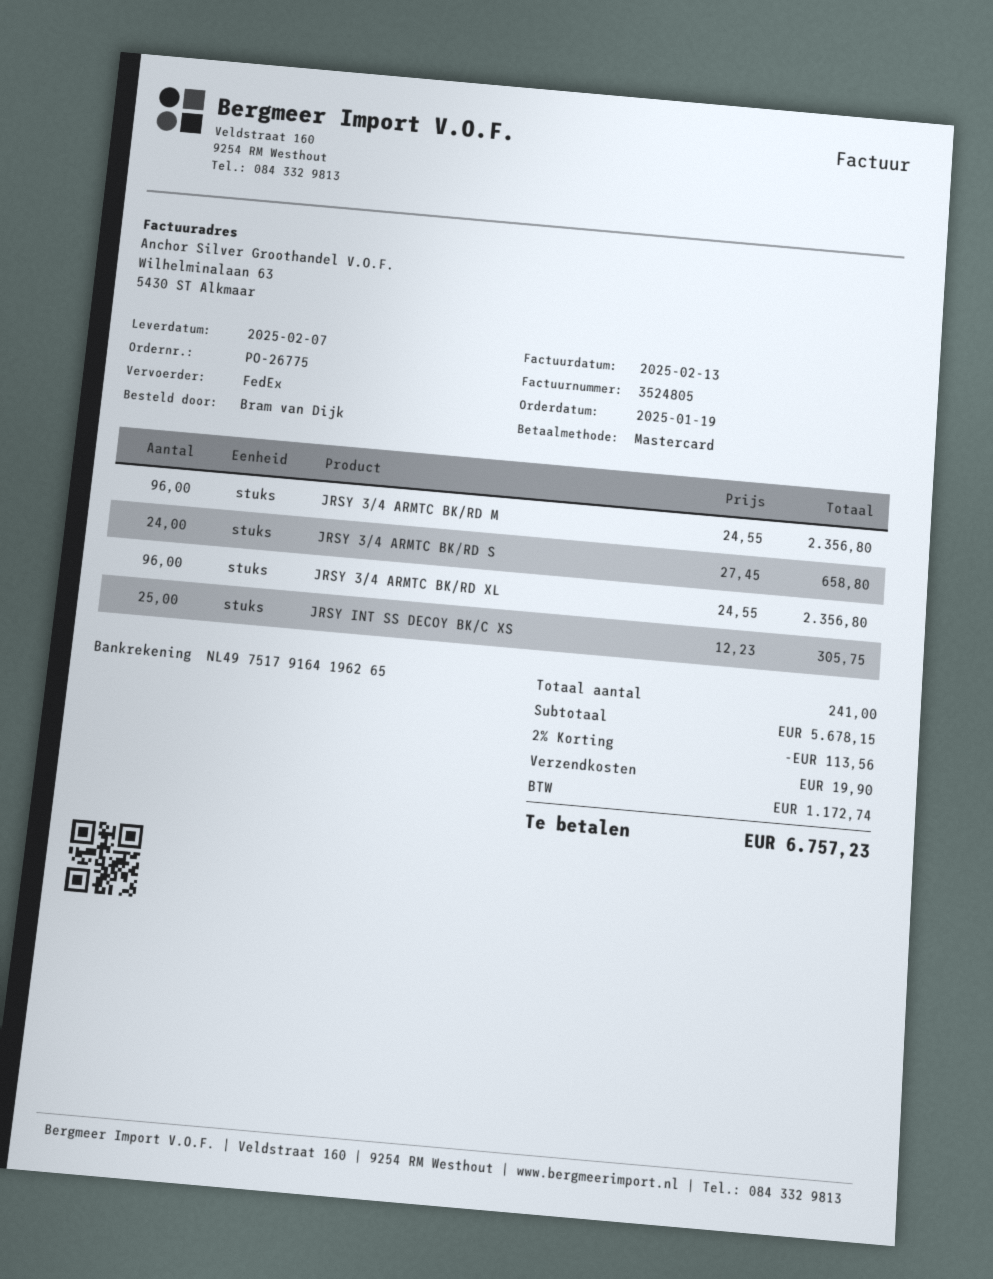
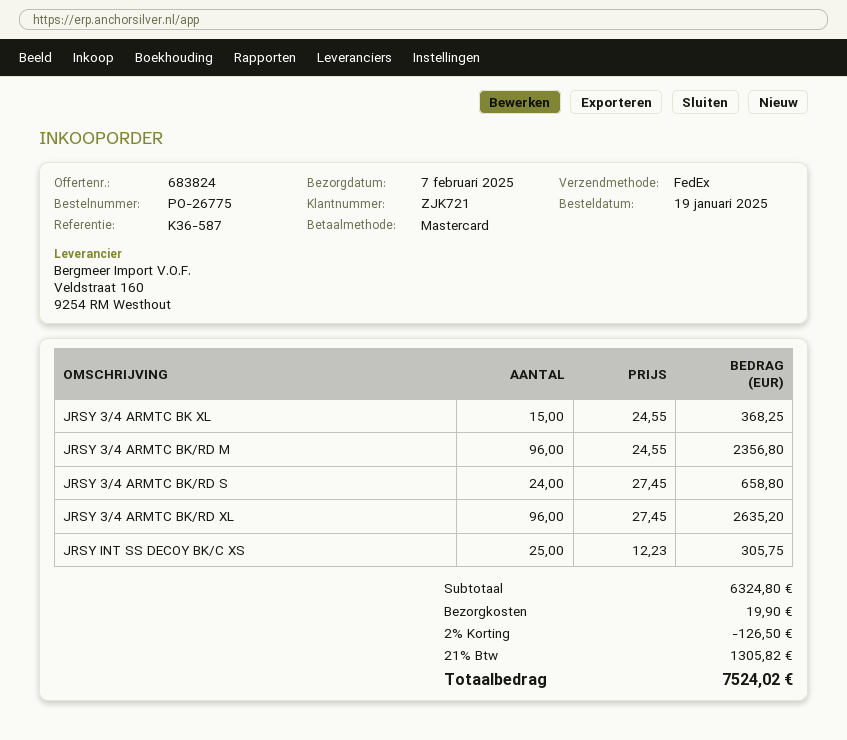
JRSY 3/4 ARMTC BK/RD XL: 96 x 24.55 = 2356.80 -> 96 x 27.45 = 2635.20
JRSY 3/4 ARMTC BK XL: none -> 15 x 24.55 = 368.25
subtotal: 5678.15 -> 6324.80
discount: 2% = 113.56 -> 2% = 126.50
tax: 1172.74 -> 1305.82
total: 6757.23 -> 7524.02

